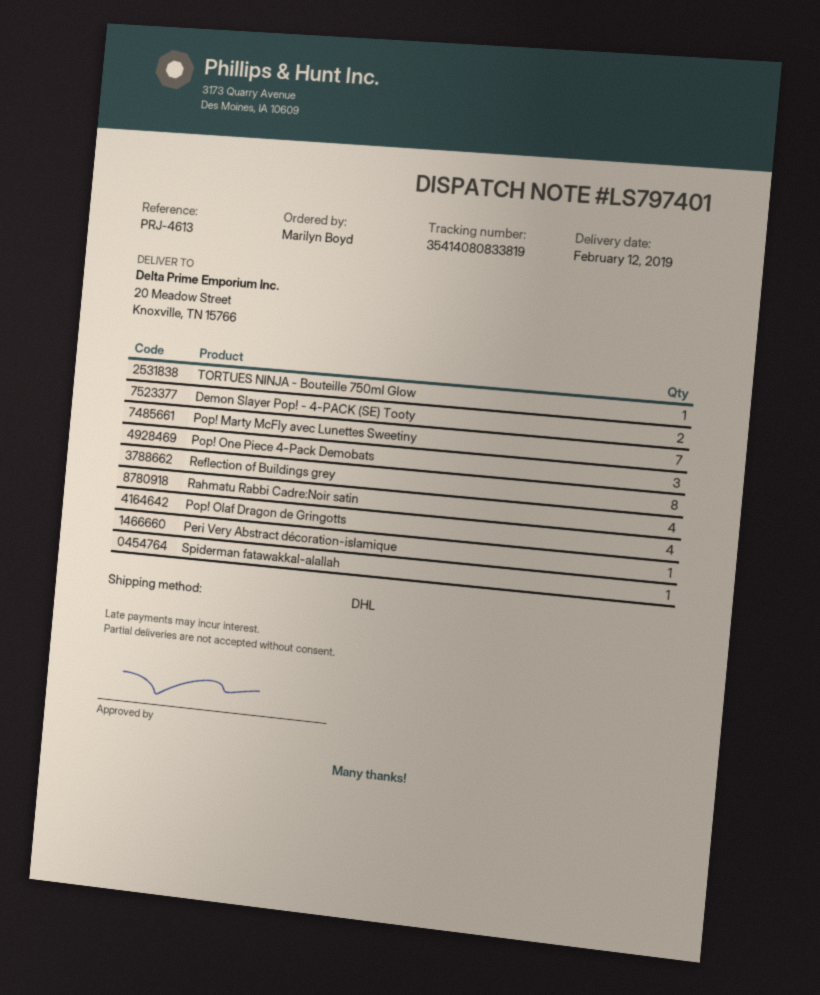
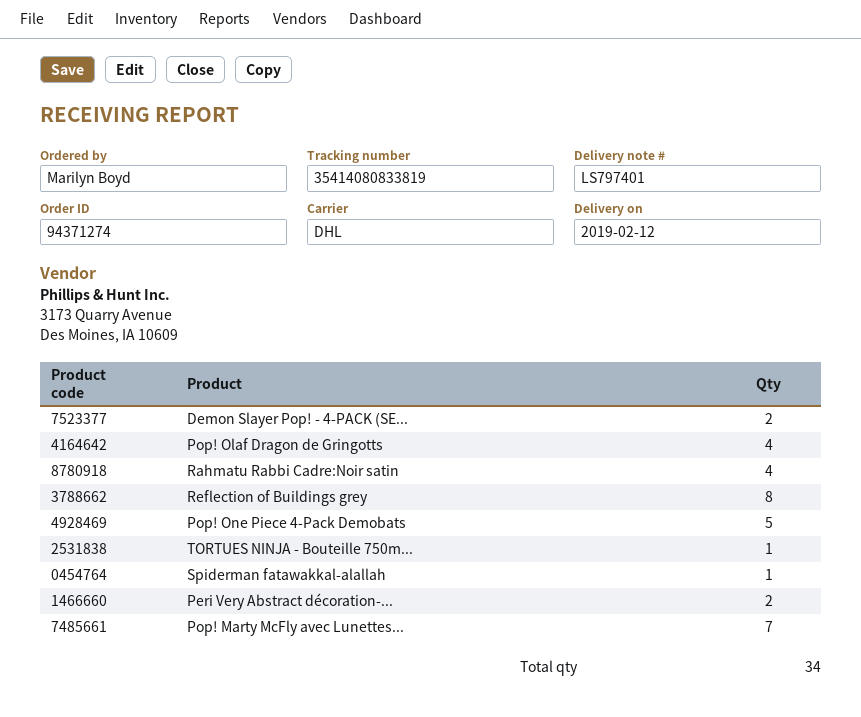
Pop! One Piece 4-Pack Demobats: 3 -> 5
Peri Very Abstract décoration-islamique: 1 -> 2

